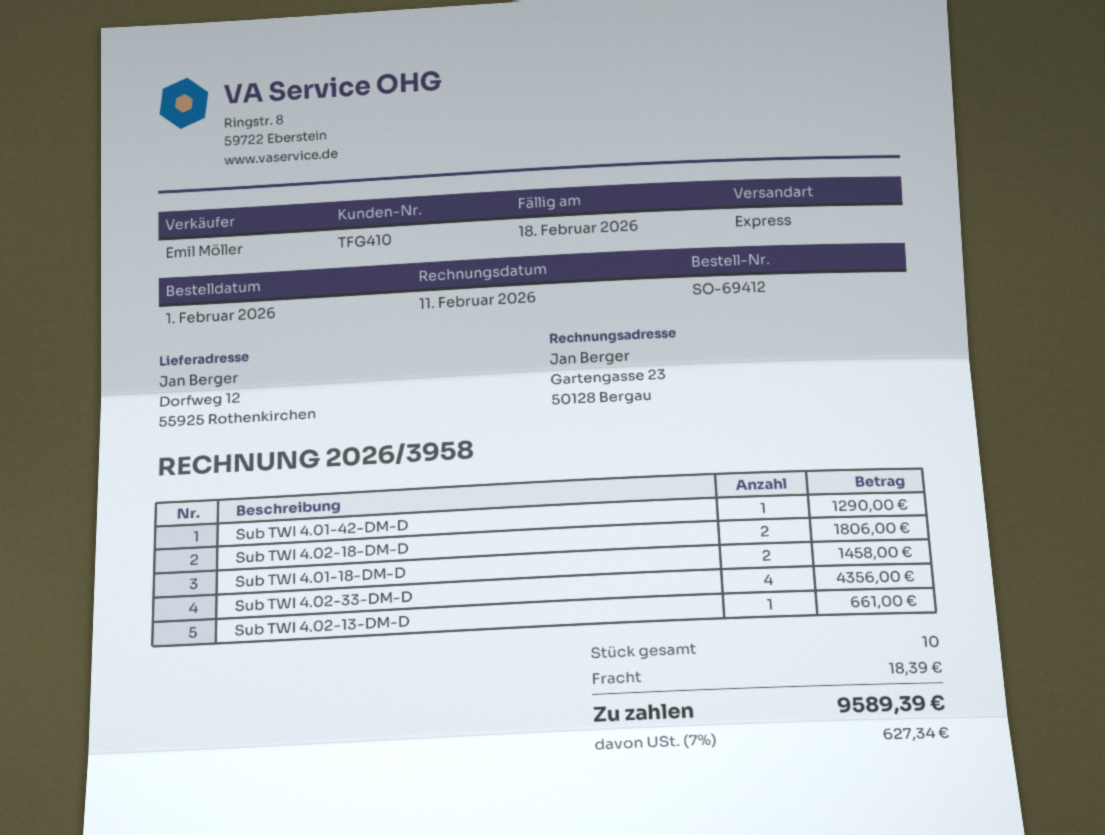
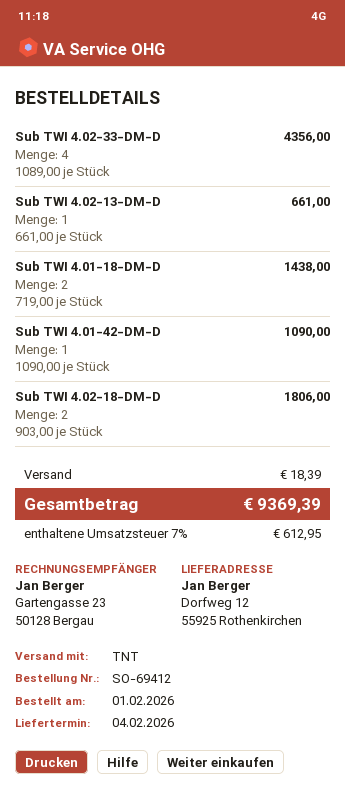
shipping method: express -> TNT
Sub TWI 4.01-42-DM-D: 1 for 1290.00 -> 1 for 1090.00
Sub TWI 4.01-18-DM-D: 2 for 1458.00 -> 2 for 1438.00
tax: 7% = 627.34 -> 7% = 612.95
total: 9589.39 -> 9369.39

